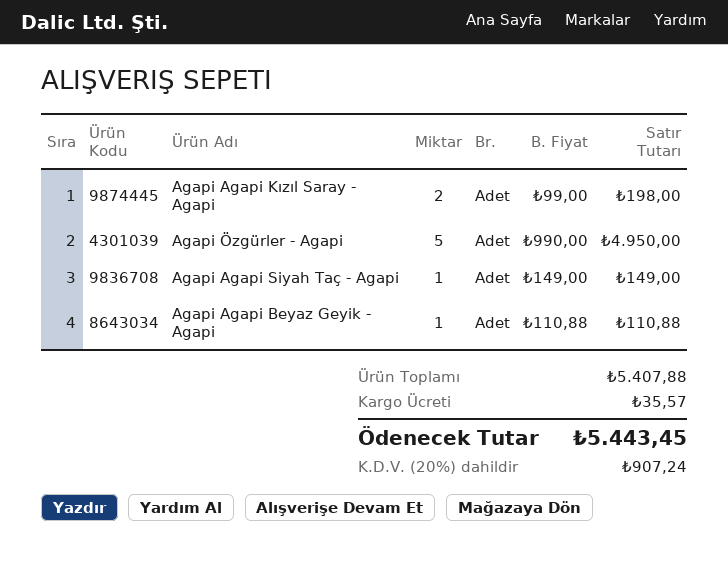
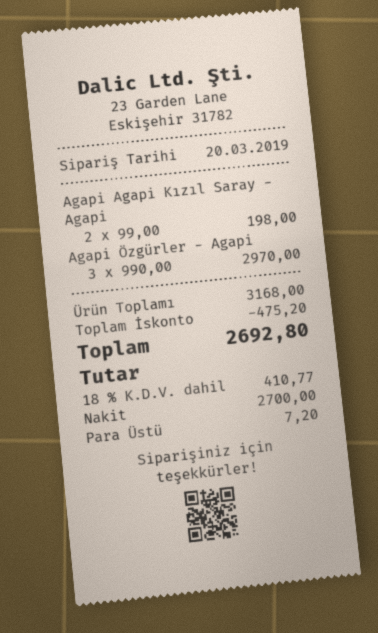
Agapi Özgürler - Agapi: 5 x 990.00 = 4950.00 -> 3 x 990.00 = 2970.00
Agapi Agapi Siyah Taç - Agapi: 1 x 149.00 = 149.00 -> none
Agapi Agapi Beyaz Geyik - Agapi: 1 x 110.88 = 110.88 -> none
subtotal: 5407.88 -> 3168.00
discount: none -> 475.20
shipping: 35.57 -> none
tax: 20% = 907.24 -> 18% = 410.77
total: 5443.45 -> 2692.80

